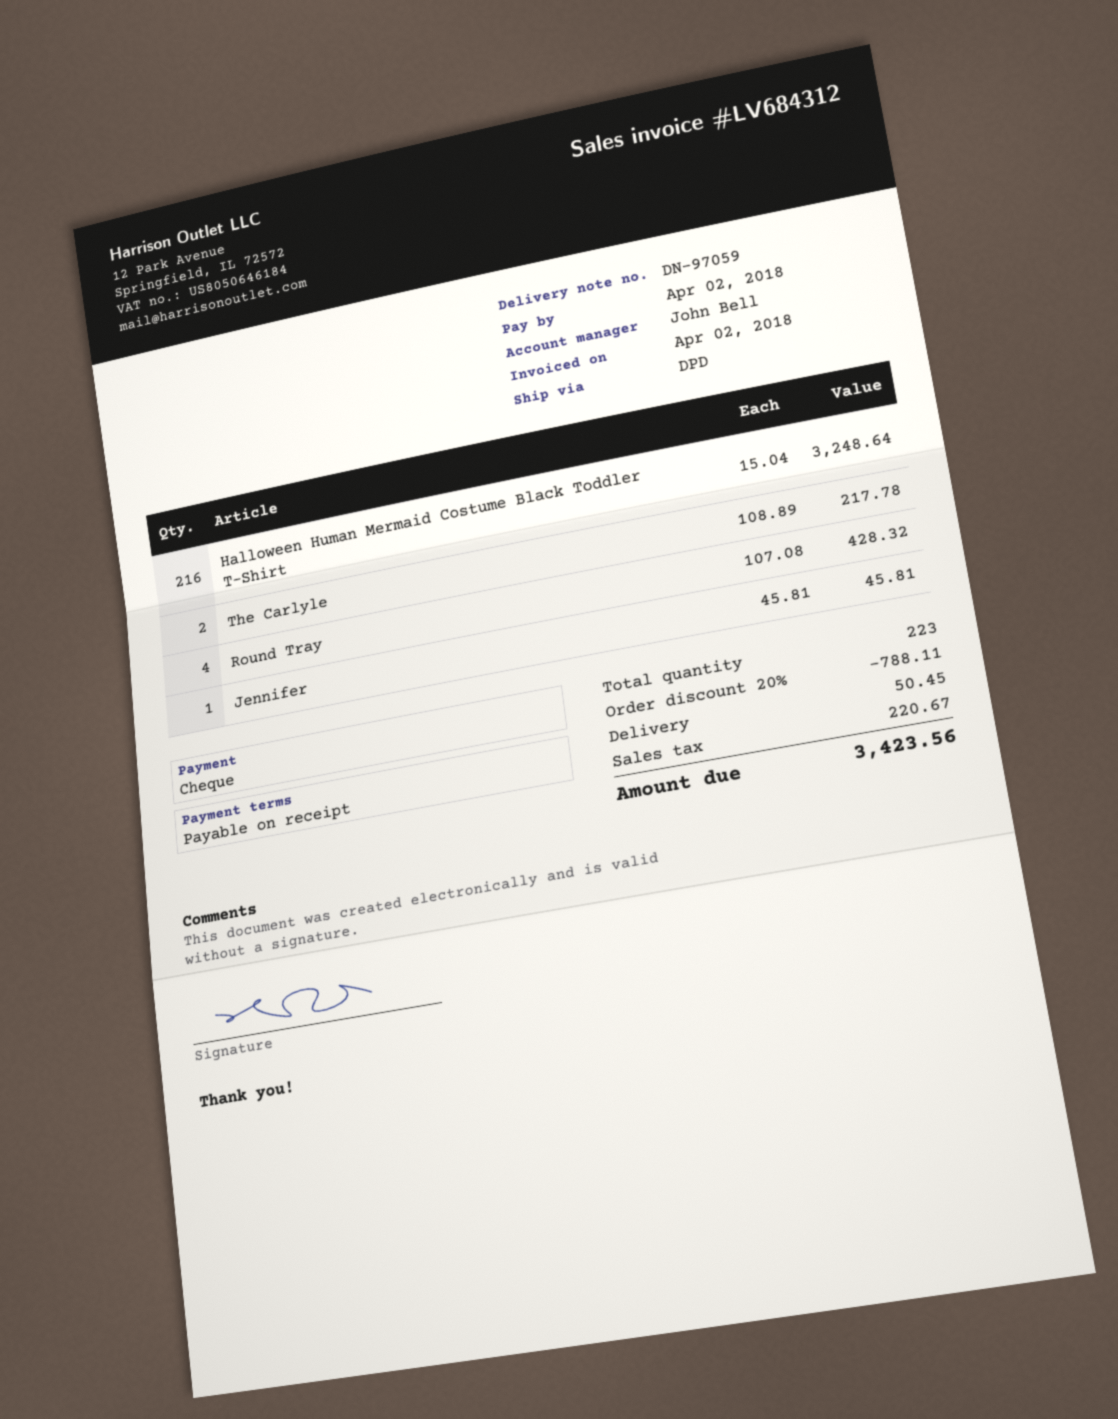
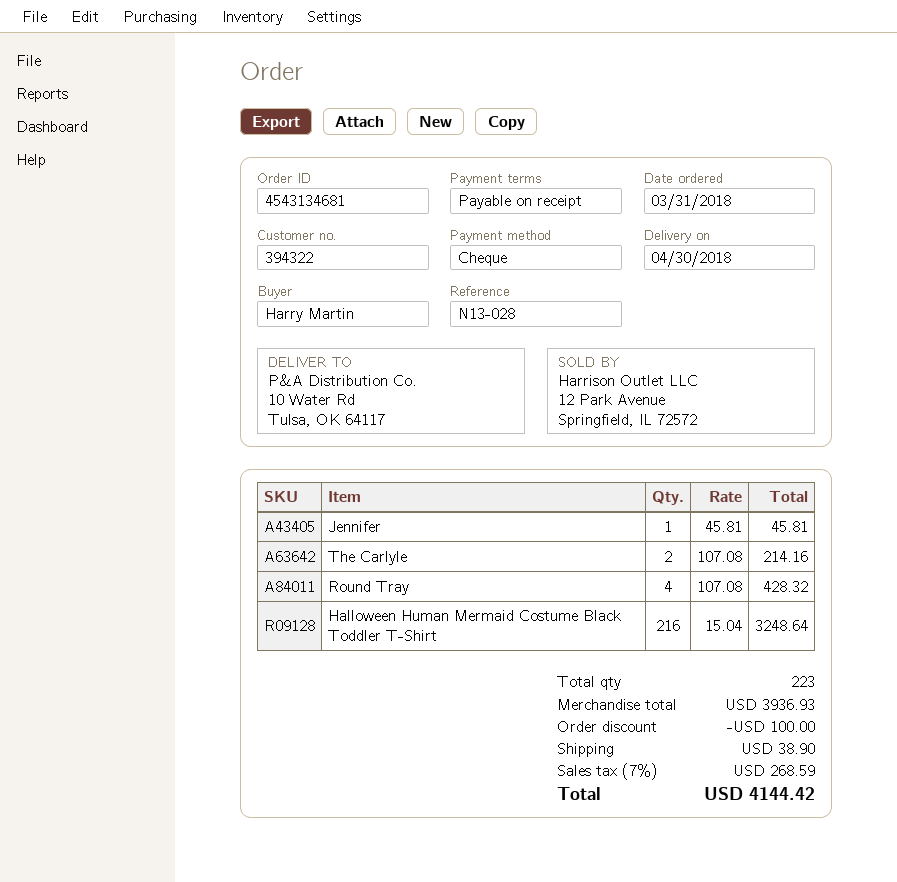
The Carlyle: 2 x 108.89 = 217.78 -> 2 x 107.08 = 214.16
discount: 788.11 -> 100.00
shipping: 50.45 -> 38.90
tax: 220.67 -> 268.59
total: 3423.56 -> 4144.42

